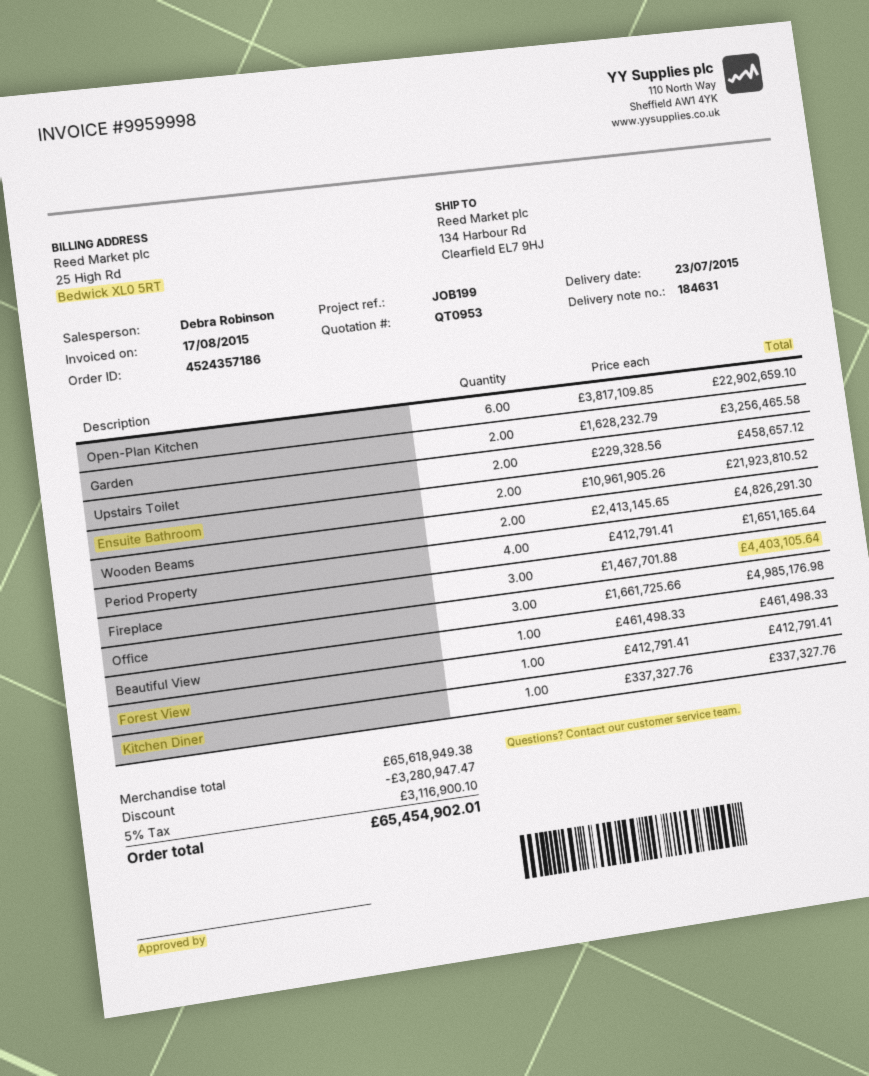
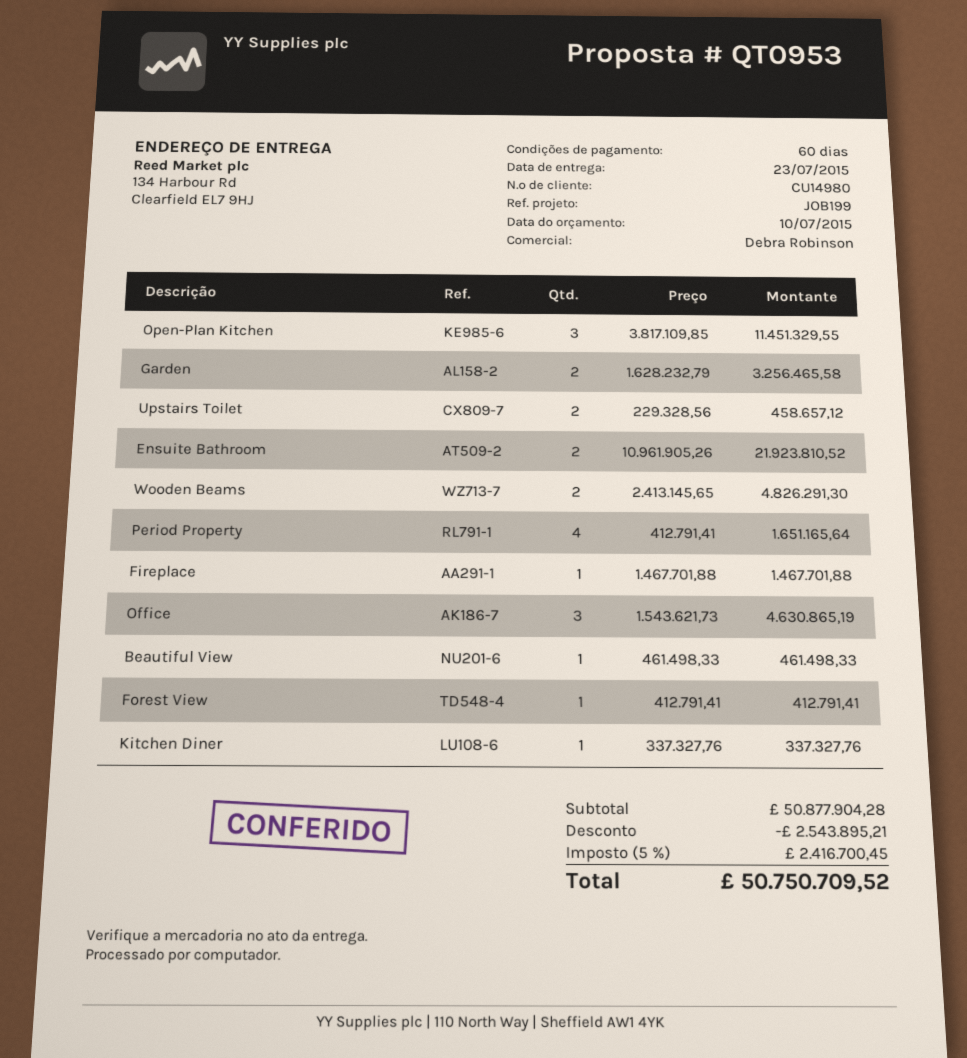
Open-Plan Kitchen: 6 x 3817109.85 = 22902659.10 -> 3 x 3817109.85 = 11451329.55
Fireplace: 3 x 1467701.88 = 4403105.64 -> 1 x 1467701.88 = 1467701.88
Office: 3 x 1661725.66 = 4985176.98 -> 3 x 1543621.73 = 4630865.19
subtotal: 65618949.38 -> 50877904.28
discount: 3280947.47 -> 2543895.21
tax: 5% = 3116900.10 -> 5% = 2416700.45
total: 65454902.01 -> 50750709.52

